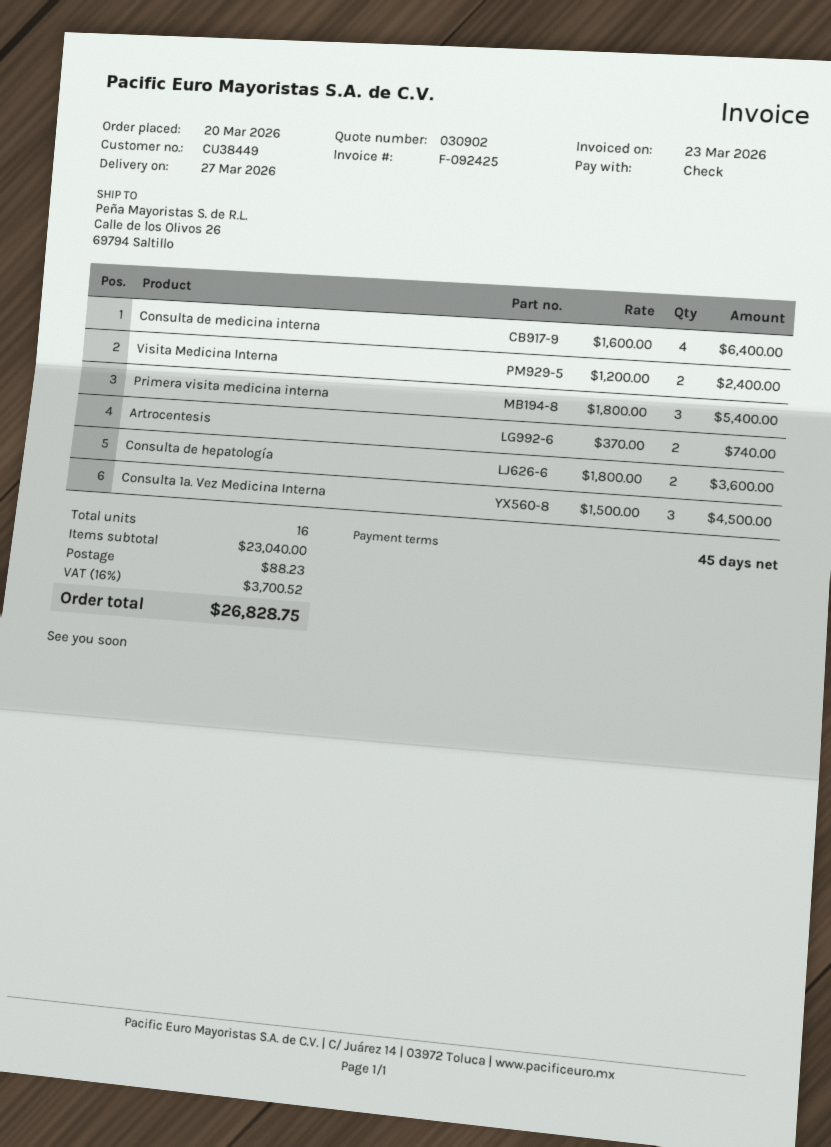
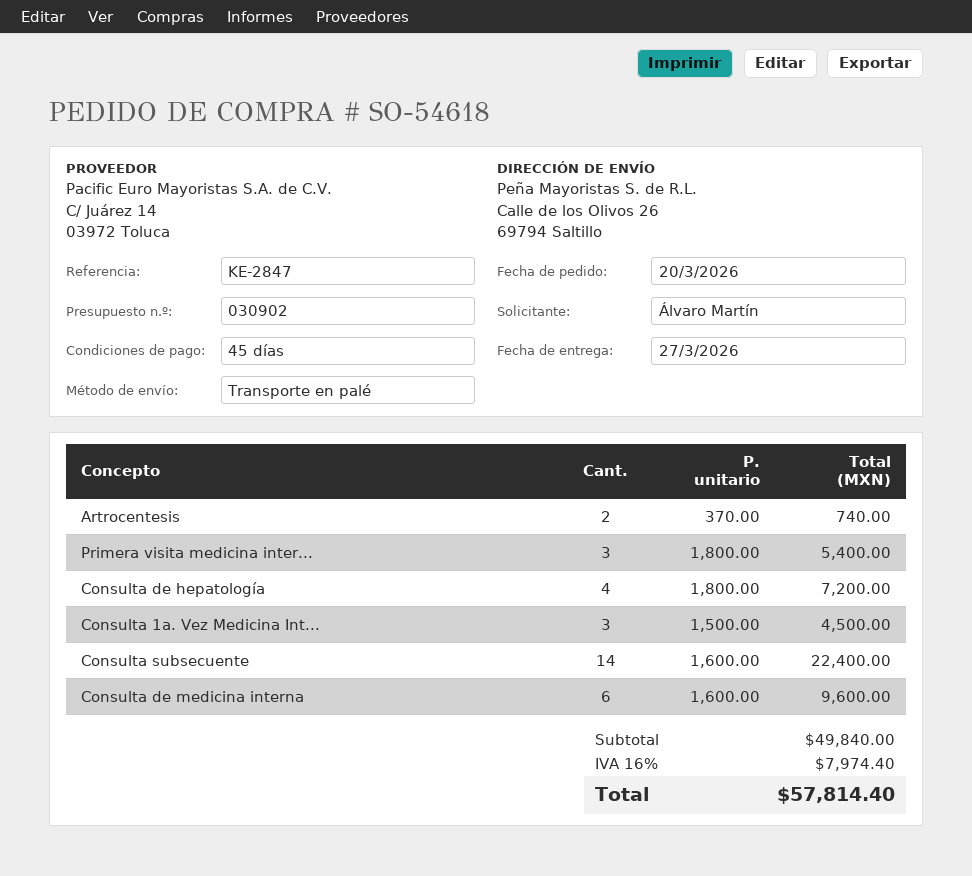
Consulta de medicina interna: 4 x 1600.00 = 6400.00 -> 6 x 1600.00 = 9600.00
Visita Medicina Interna: 2 x 1200.00 = 2400.00 -> none
Consulta de hepatología: 2 x 1800.00 = 3600.00 -> 4 x 1800.00 = 7200.00
Consulta subsecuente: none -> 14 x 1600.00 = 22400.00
subtotal: 23040.00 -> 49840.00
shipping: 88.23 -> none
tax: 16% = 3700.52 -> 16% = 7974.40
total: 26828.75 -> 57814.40

